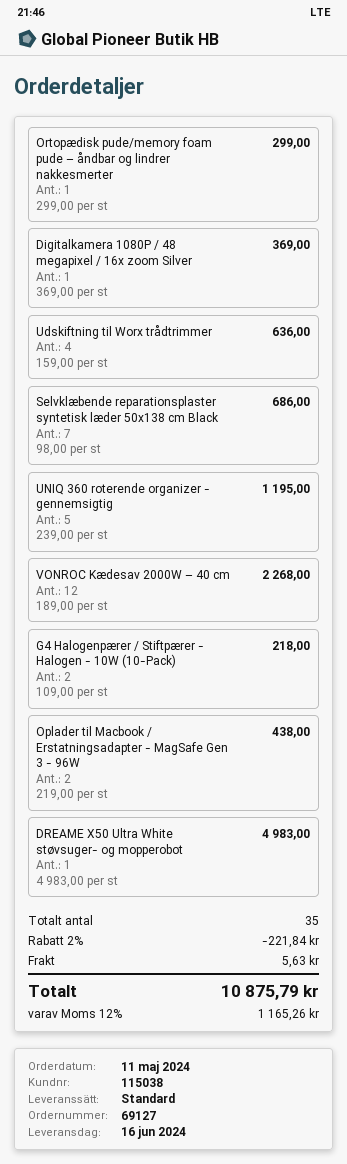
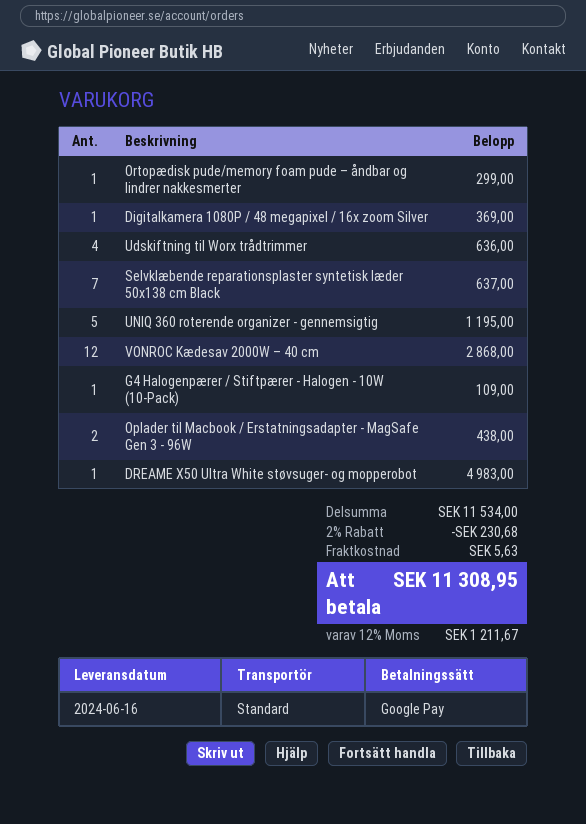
Selvklæbende reparationsplaster syntetisk læder 50x138 cm Black: 7 for 686.00 -> 7 for 637.00
VONROC Kædesav 2000W – 40 cm: 12 for 2268.00 -> 12 for 2868.00
G4 Halogenpærer / Stiftpærer - Halogen - 10W (10-Pack): 2 for 218.00 -> 1 for 109.00
discount: 2% = 221.84 -> 2% = 230.68
tax: 12% = 1165.26 -> 12% = 1211.67
total: 10875.79 -> 11308.95

